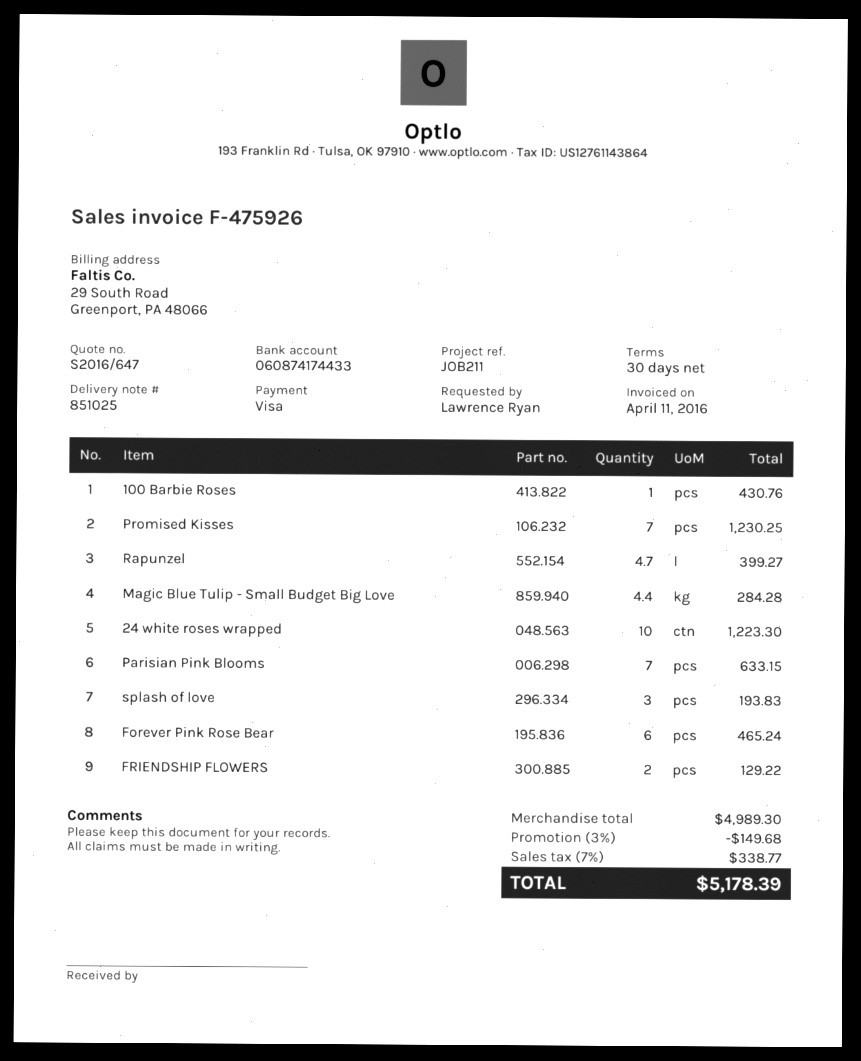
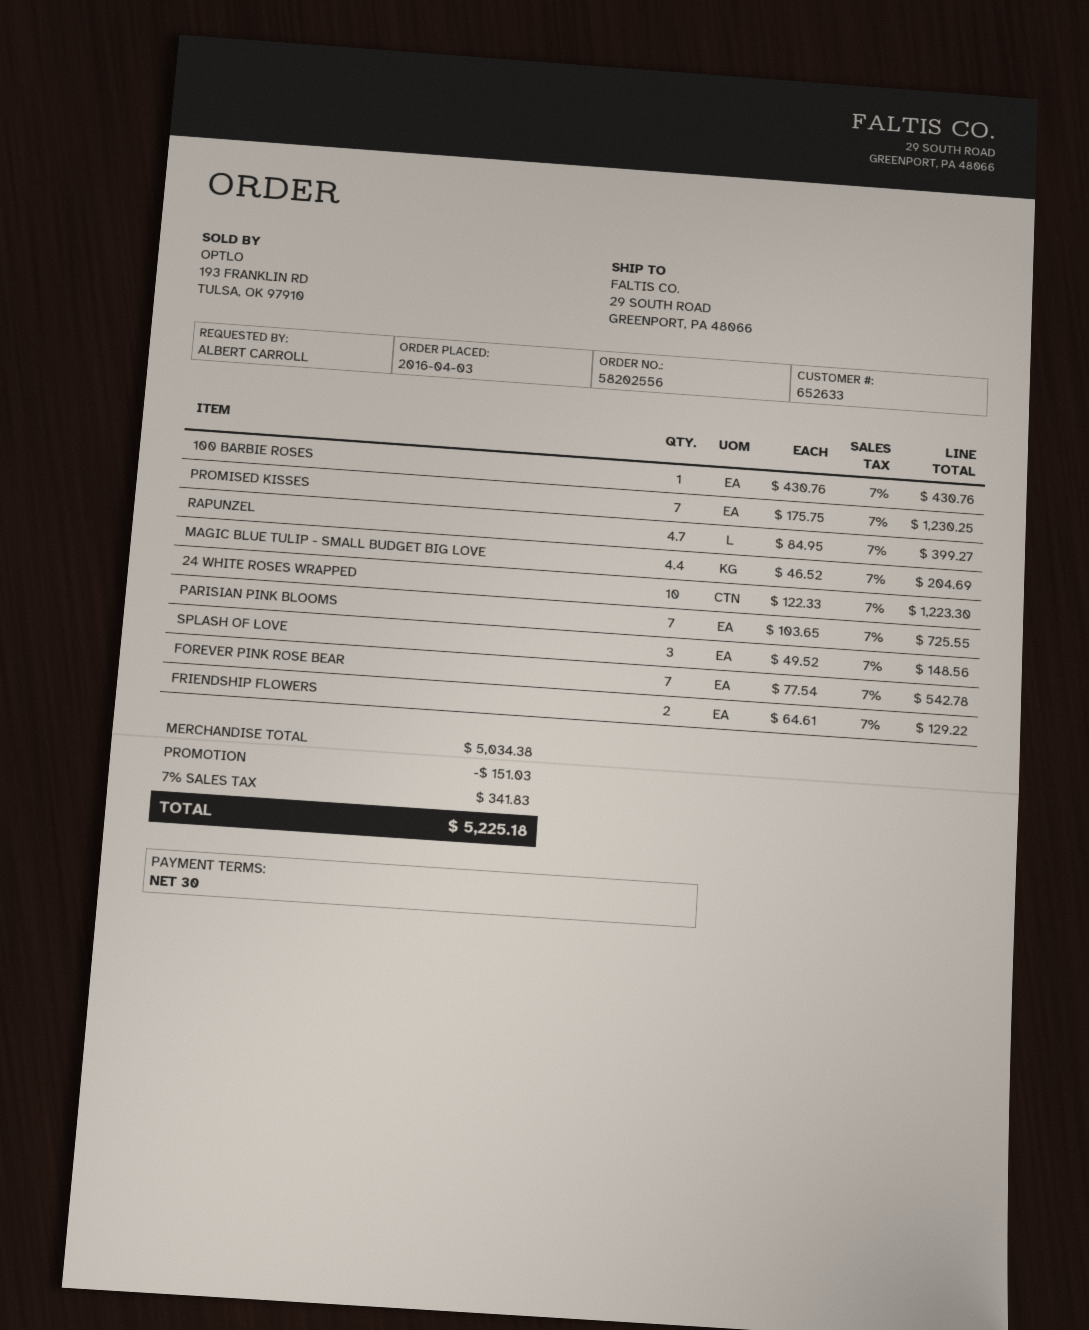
ordered by: Lawrence Ryan -> ALBERT CARROLL
Magic Blue Tulip - Small Budget Big Love: 4.4 for 284.28 -> 4.4 for 204.69
Parisian Pink Blooms: 7 for 633.15 -> 7 for 725.55
splash of love: 3 for 193.83 -> 3 for 148.56
Forever Pink Rose Bear: 6 for 465.24 -> 7 for 542.78
subtotal: 4989.30 -> 5034.38
discount: 149.68 -> 151.03
tax: 7% = 338.77 -> 7% = 341.83
total: 5178.39 -> 5225.18

